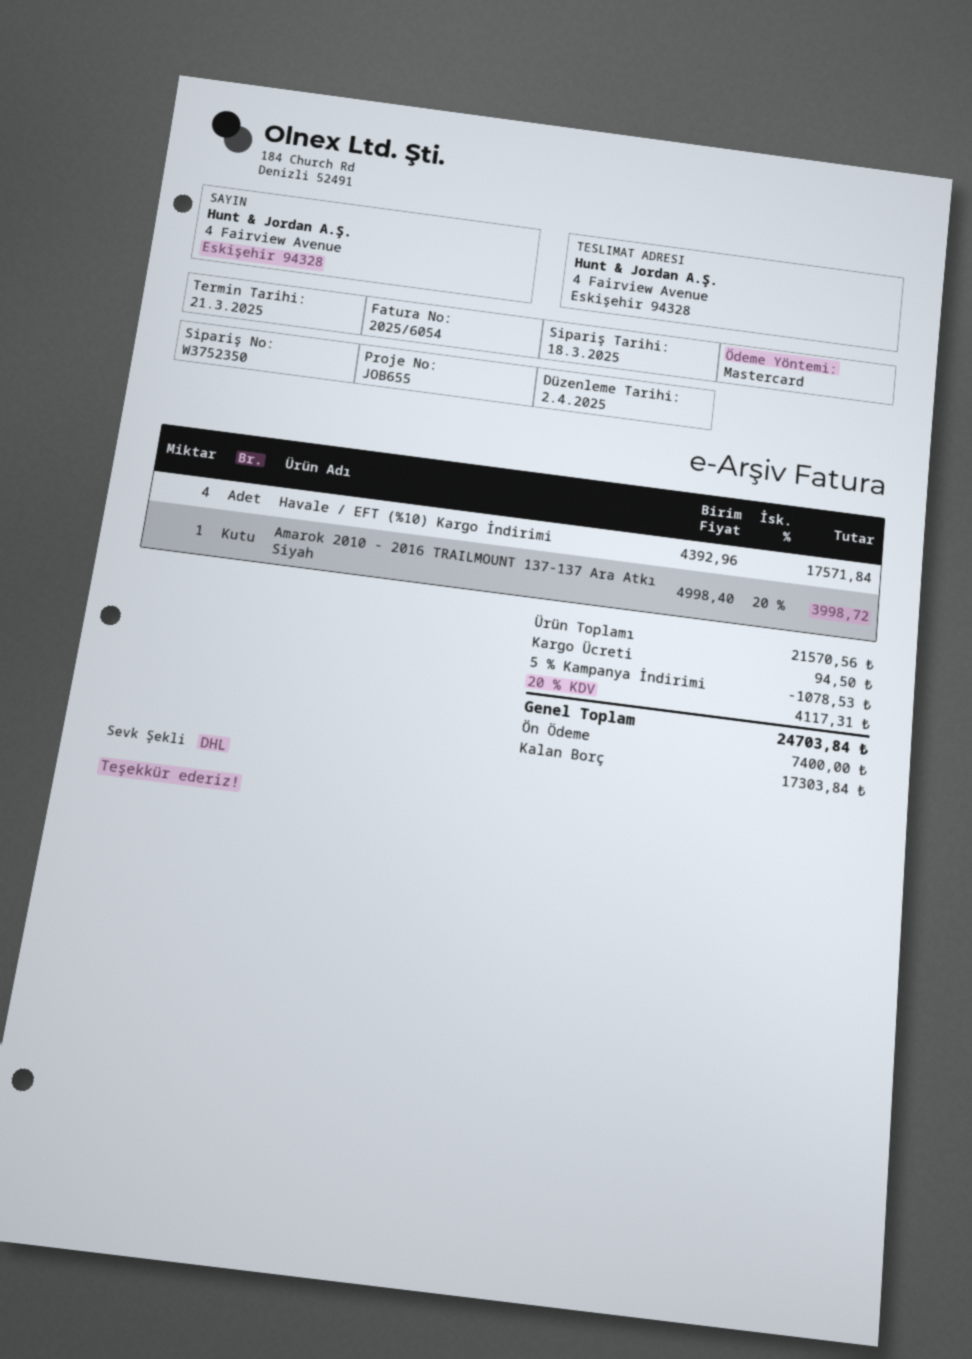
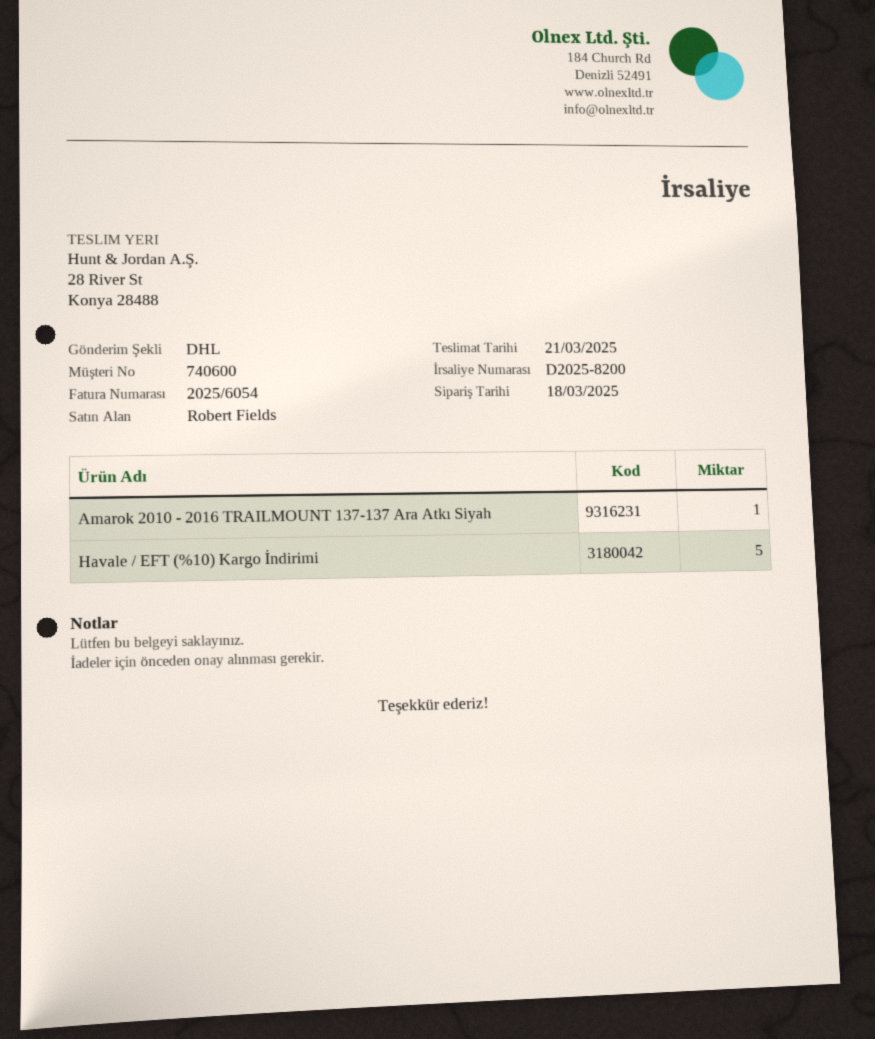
ship to: 4 Fairview Avenue, Eskişehir 94328 -> 28 River St, Konya 28488
Havale / EFT (%10) Kargo İndirimi: 4 -> 5

